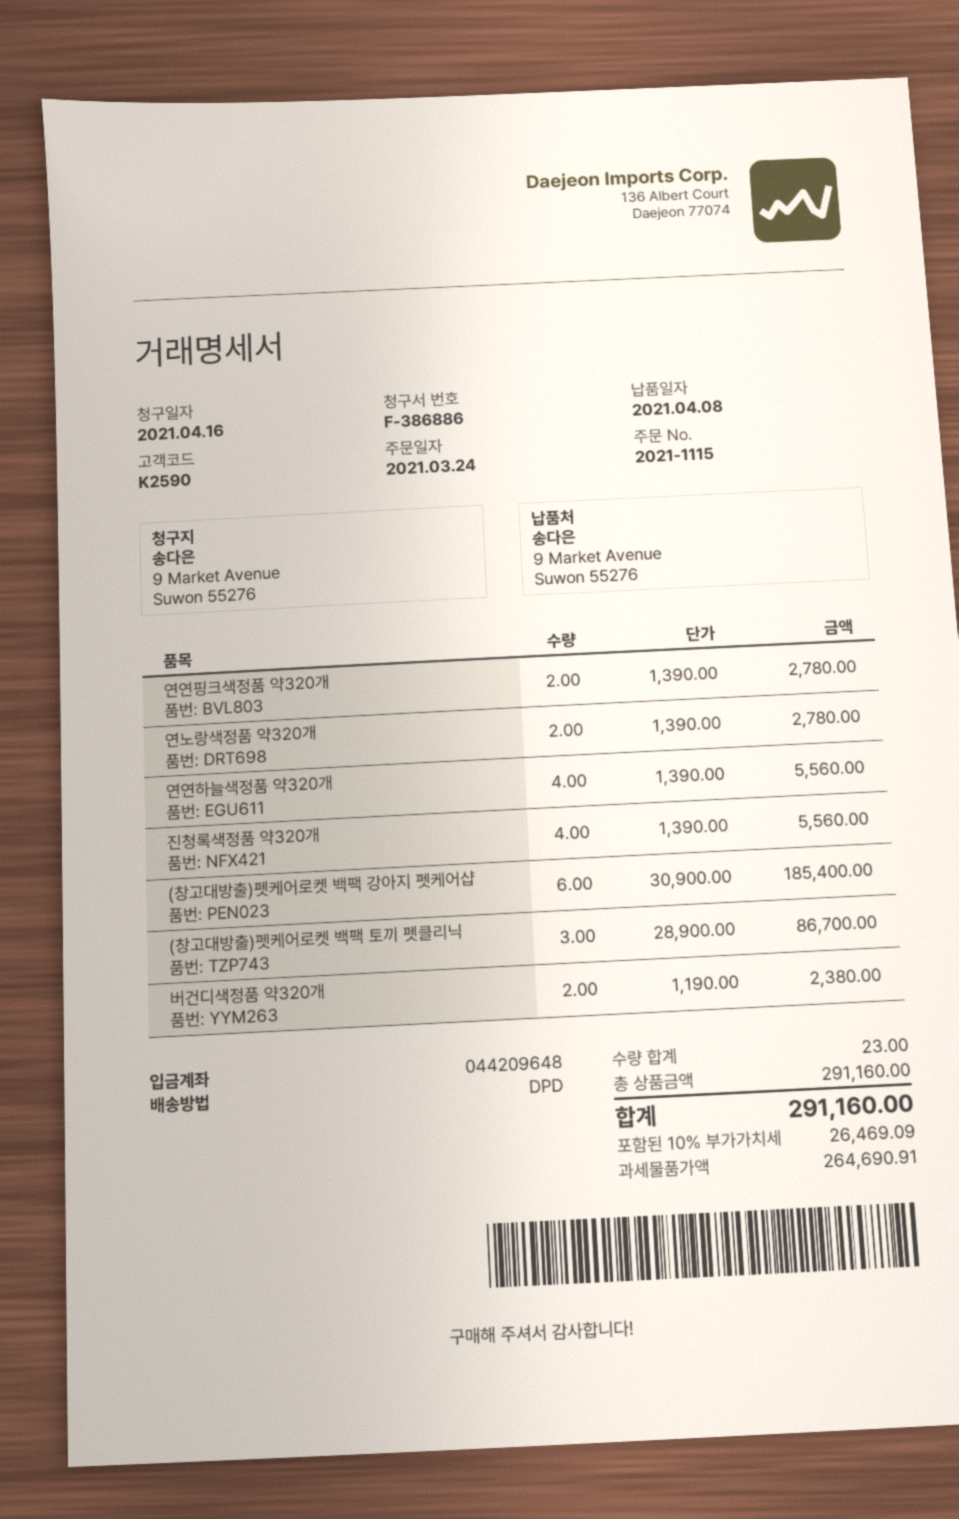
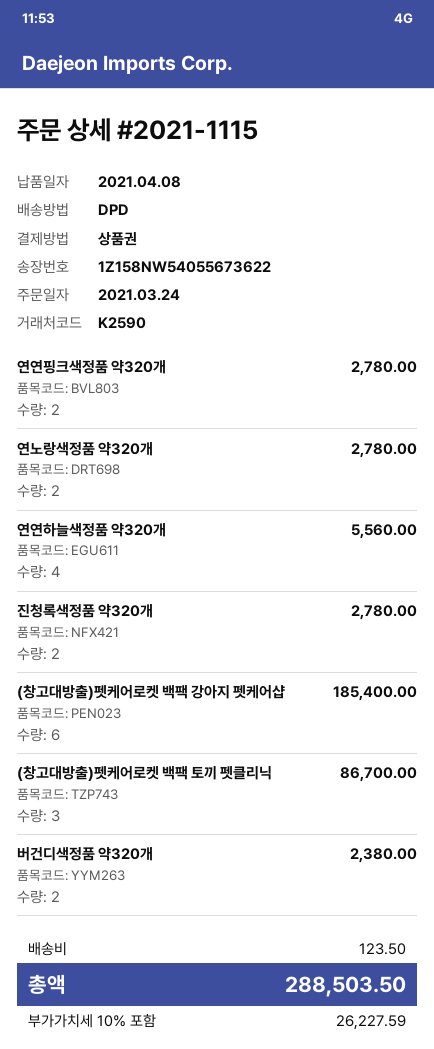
진청록색정품 약320개: 4 for 5560.00 -> 2 for 2780.00
shipping: none -> 123.50
tax: 10% = 26469.09 -> 10% = 26227.59
total: 291160.00 -> 288503.50

